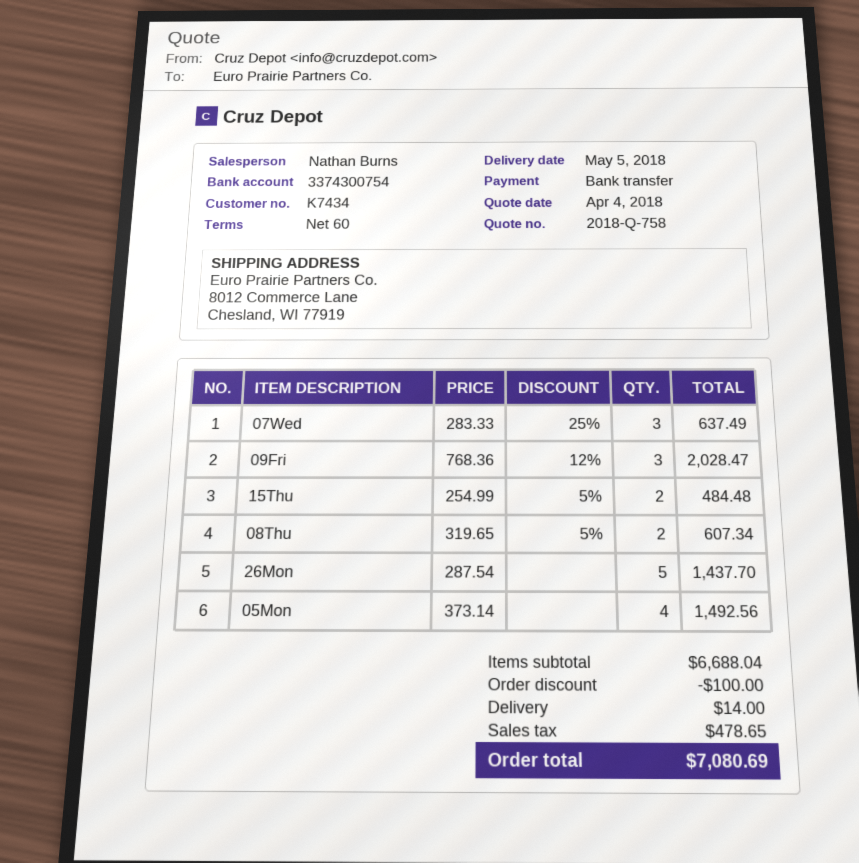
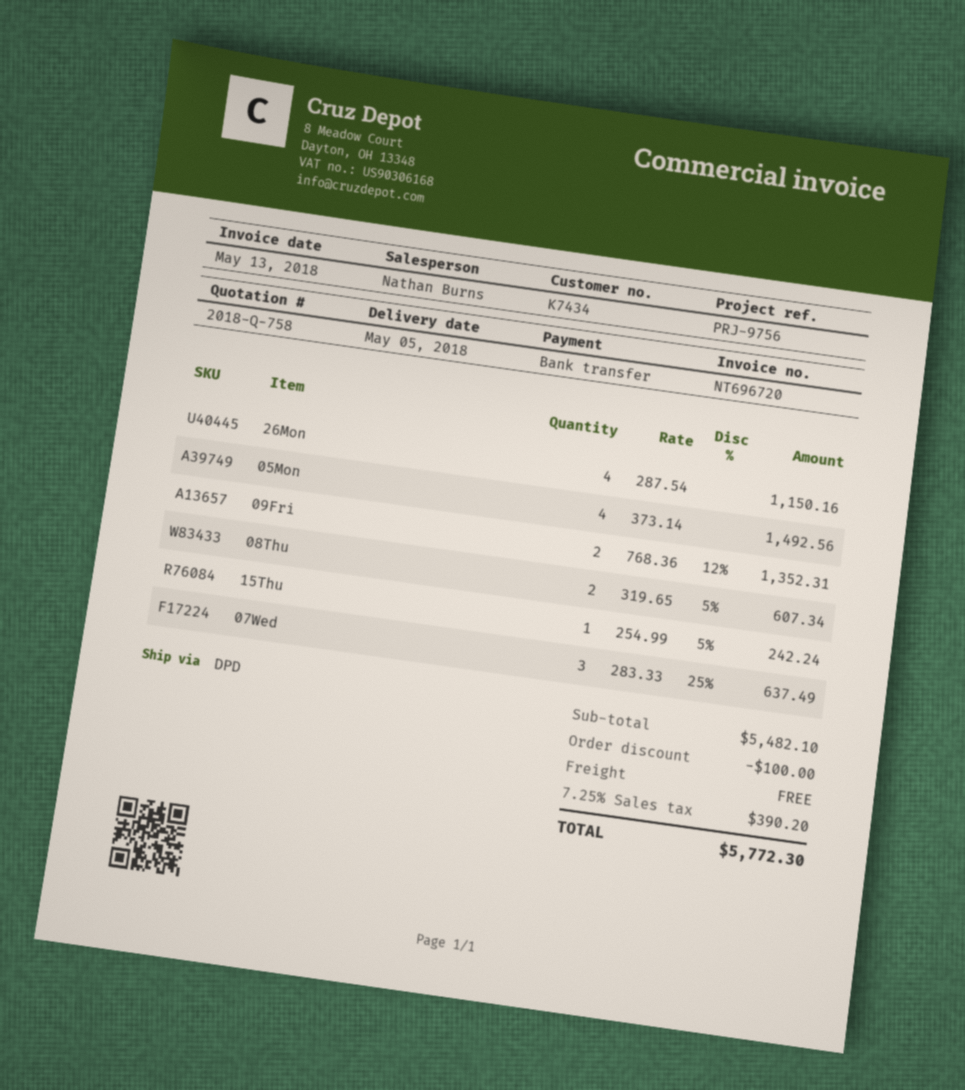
09Fri: 3 x 768.36 - 12% = 2028.47 -> 2 x 768.36 - 12% = 1352.31
15Thu: 2 x 254.99 - 5% = 484.48 -> 1 x 254.99 - 5% = 242.24
26Mon: 5 x 287.54 = 1437.70 -> 4 x 287.54 = 1150.16
subtotal: 6688.04 -> 5482.10
shipping: 14.00 -> 0.00
tax: 478.65 -> 390.20
total: 7080.69 -> 5772.30

